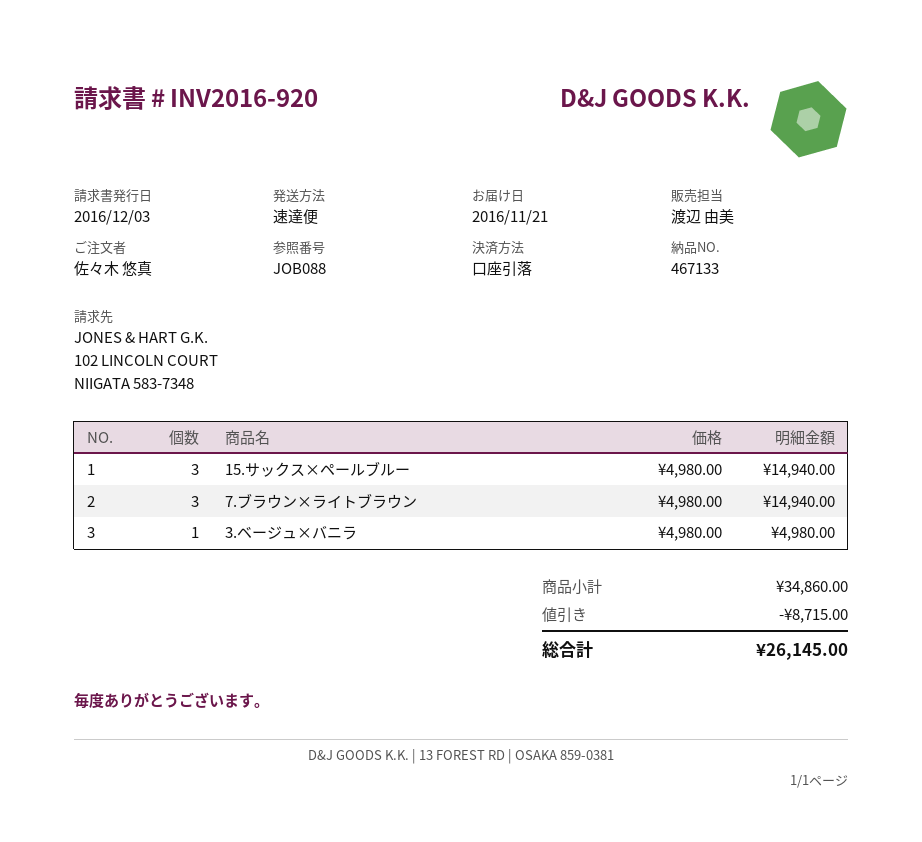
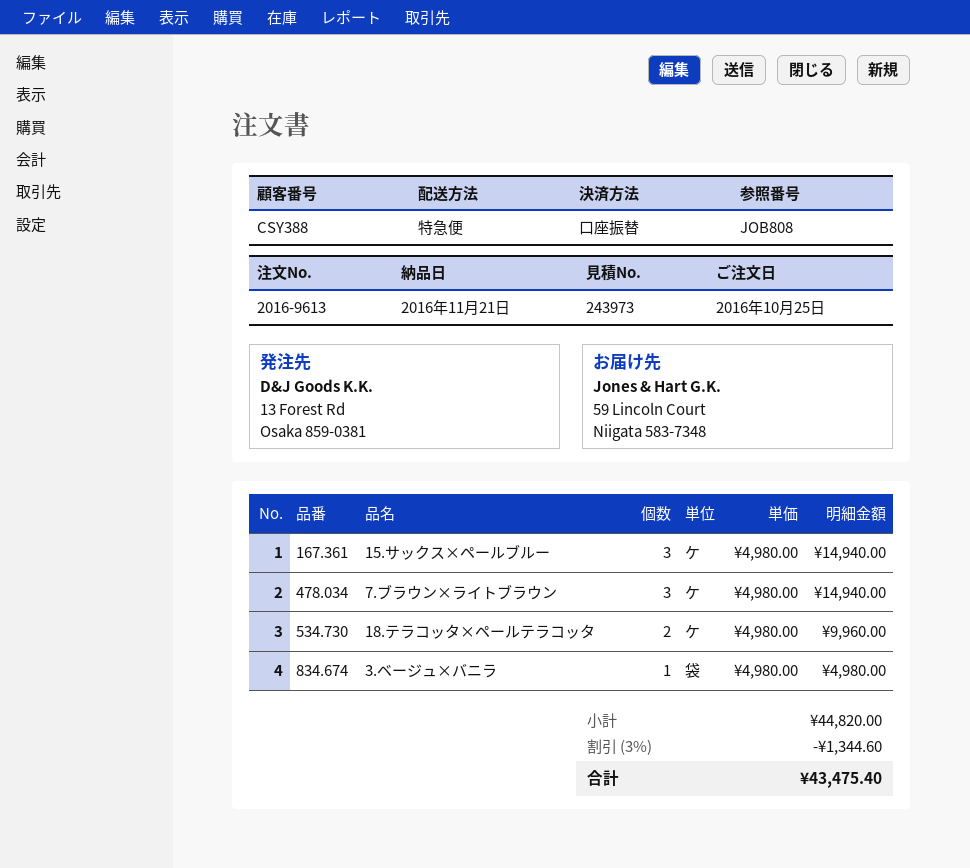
reference: JOB088 -> JOB808
18.テラコッタ×ペールテラコッタ: none -> 2 x 4980.00 = 9960.00
subtotal: 34860.00 -> 44820.00
discount: 8715.00 -> 1344.60
total: 26145.00 -> 43475.40

